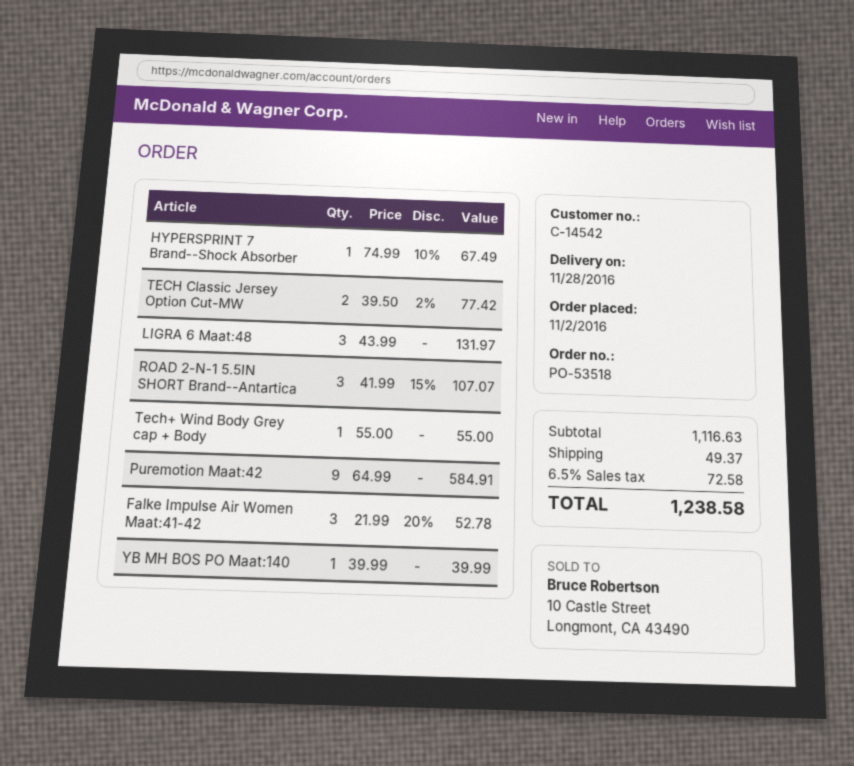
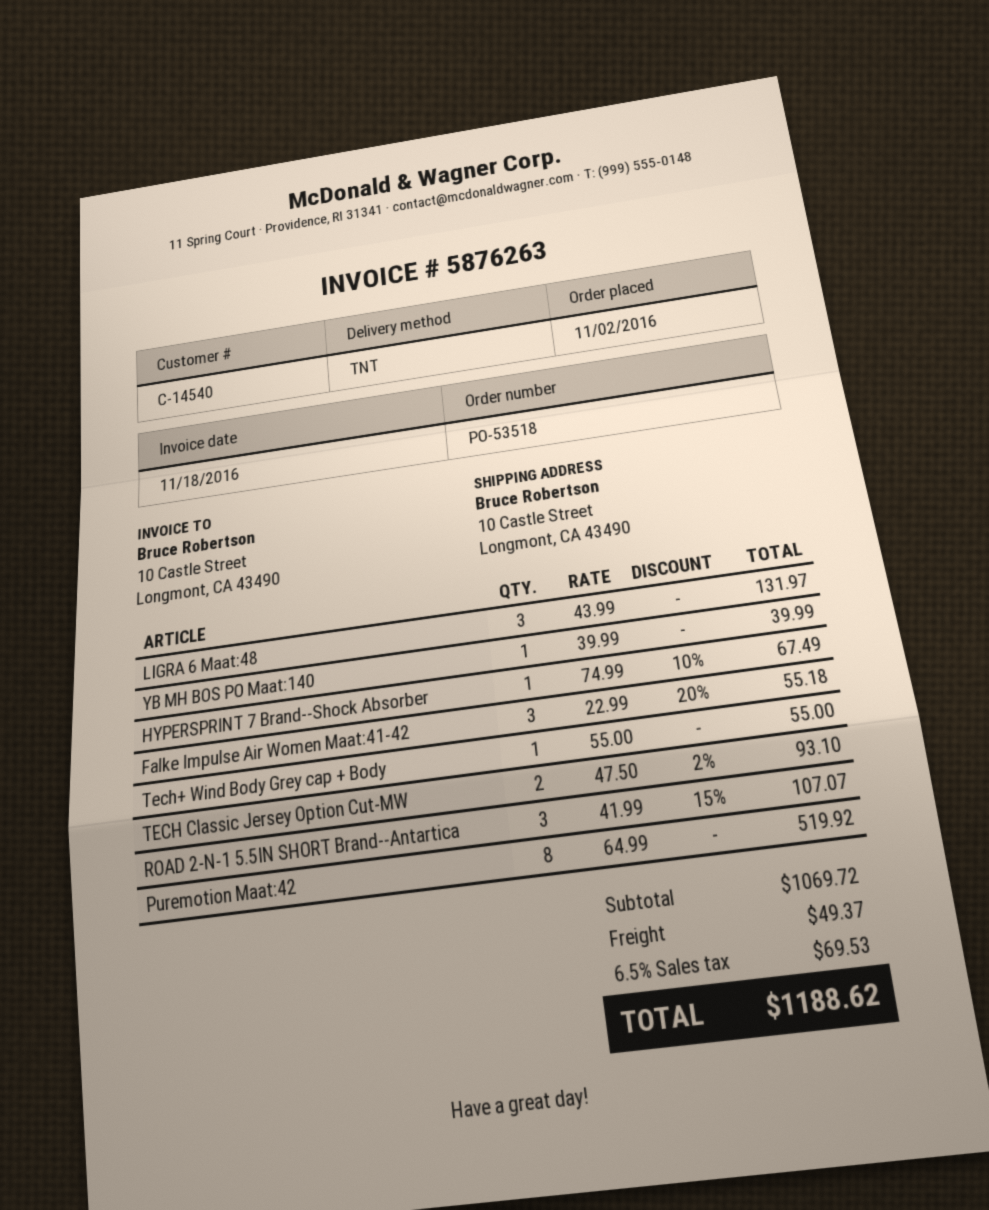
customer number: C-14542 -> C-14540
TECH Classic Jersey Option Cut-MW: 2 x 39.50 - 2% = 77.42 -> 2 x 47.50 - 2% = 93.10
Puremotion Maat:42: 9 x 64.99 = 584.91 -> 8 x 64.99 = 519.92
Falke Impulse Air Women Maat:41-42: 3 x 21.99 - 20% = 52.78 -> 3 x 22.99 - 20% = 55.18
subtotal: 1116.63 -> 1069.72
tax: 6.5% = 72.58 -> 6.5% = 69.53
total: 1238.58 -> 1188.62

